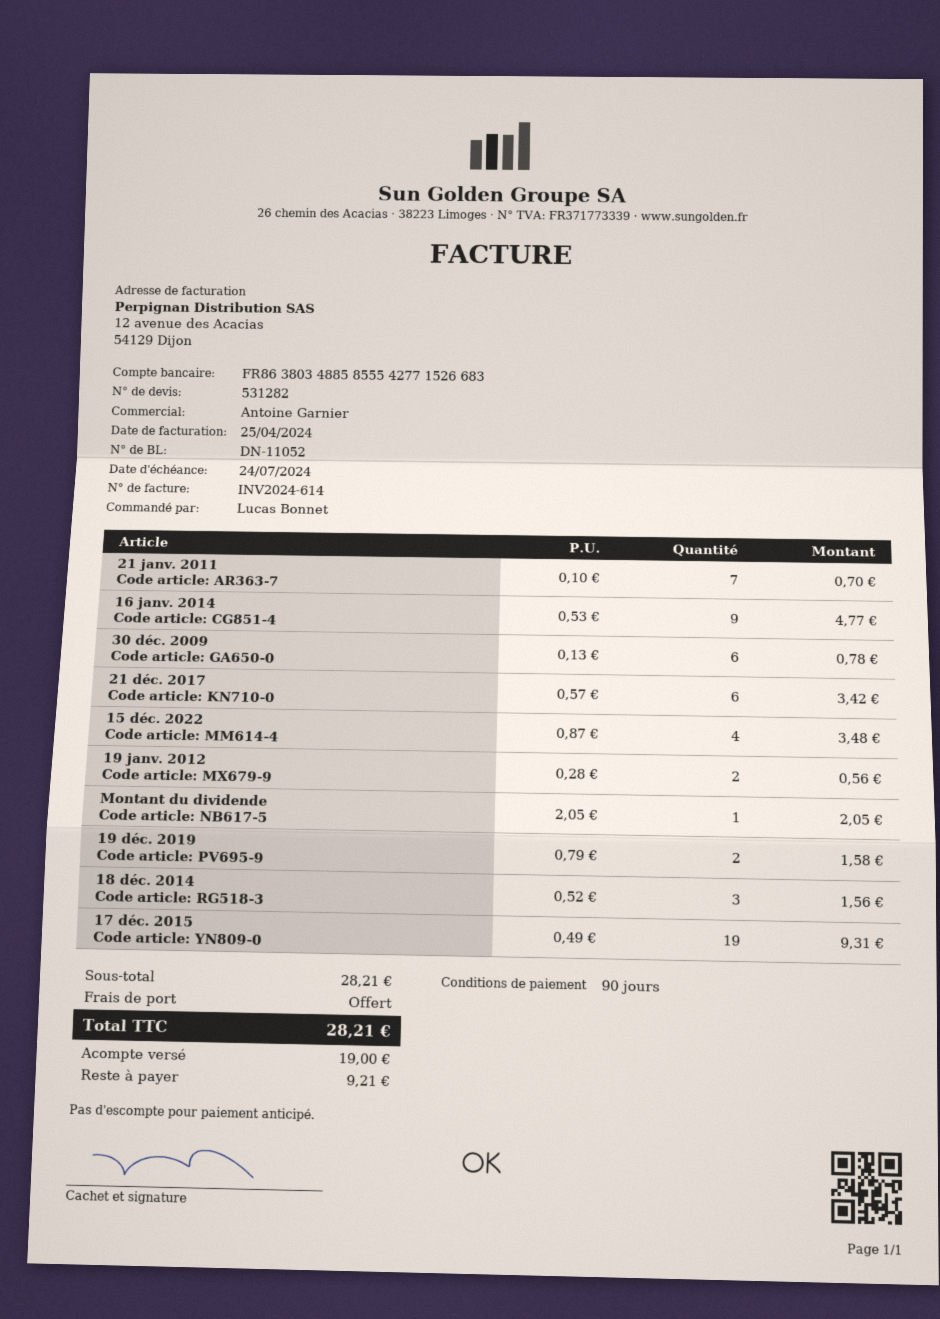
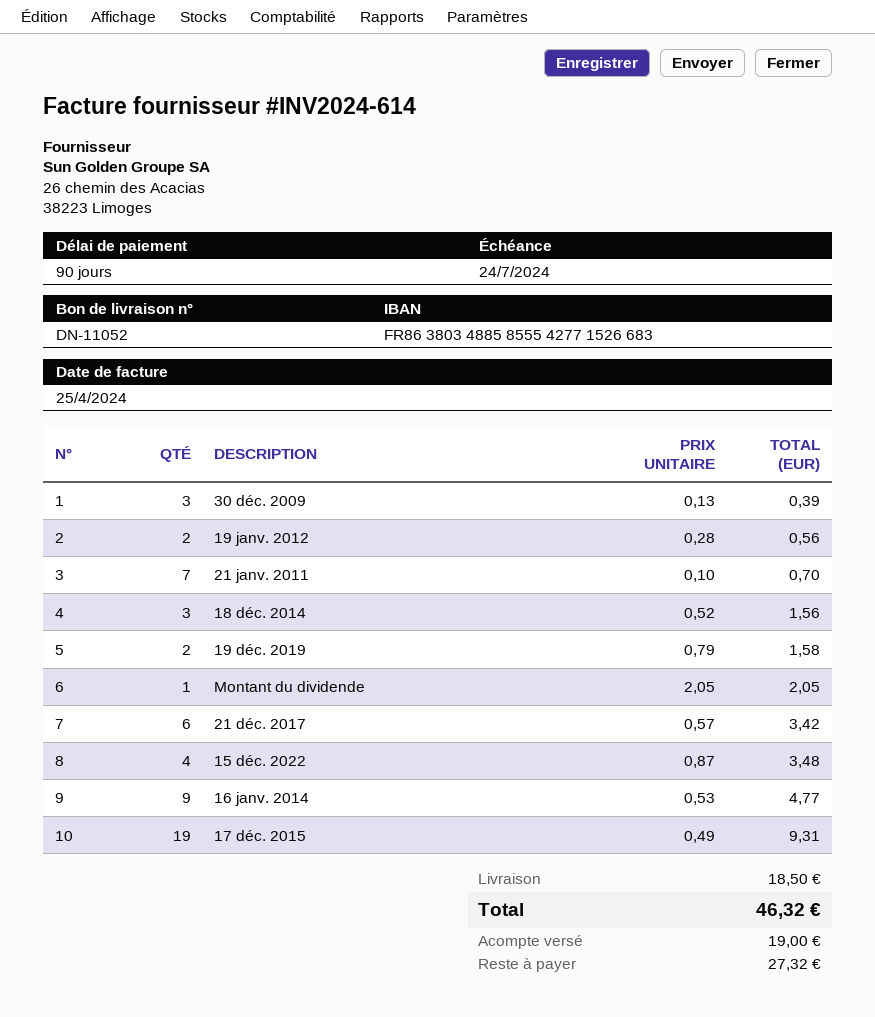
30 déc. 2009: 6 x 0.13 = 0.78 -> 3 x 0.13 = 0.39
shipping: 0.00 -> 18.50
total: 28.21 -> 46.32
balance: 9.21 -> 27.32

